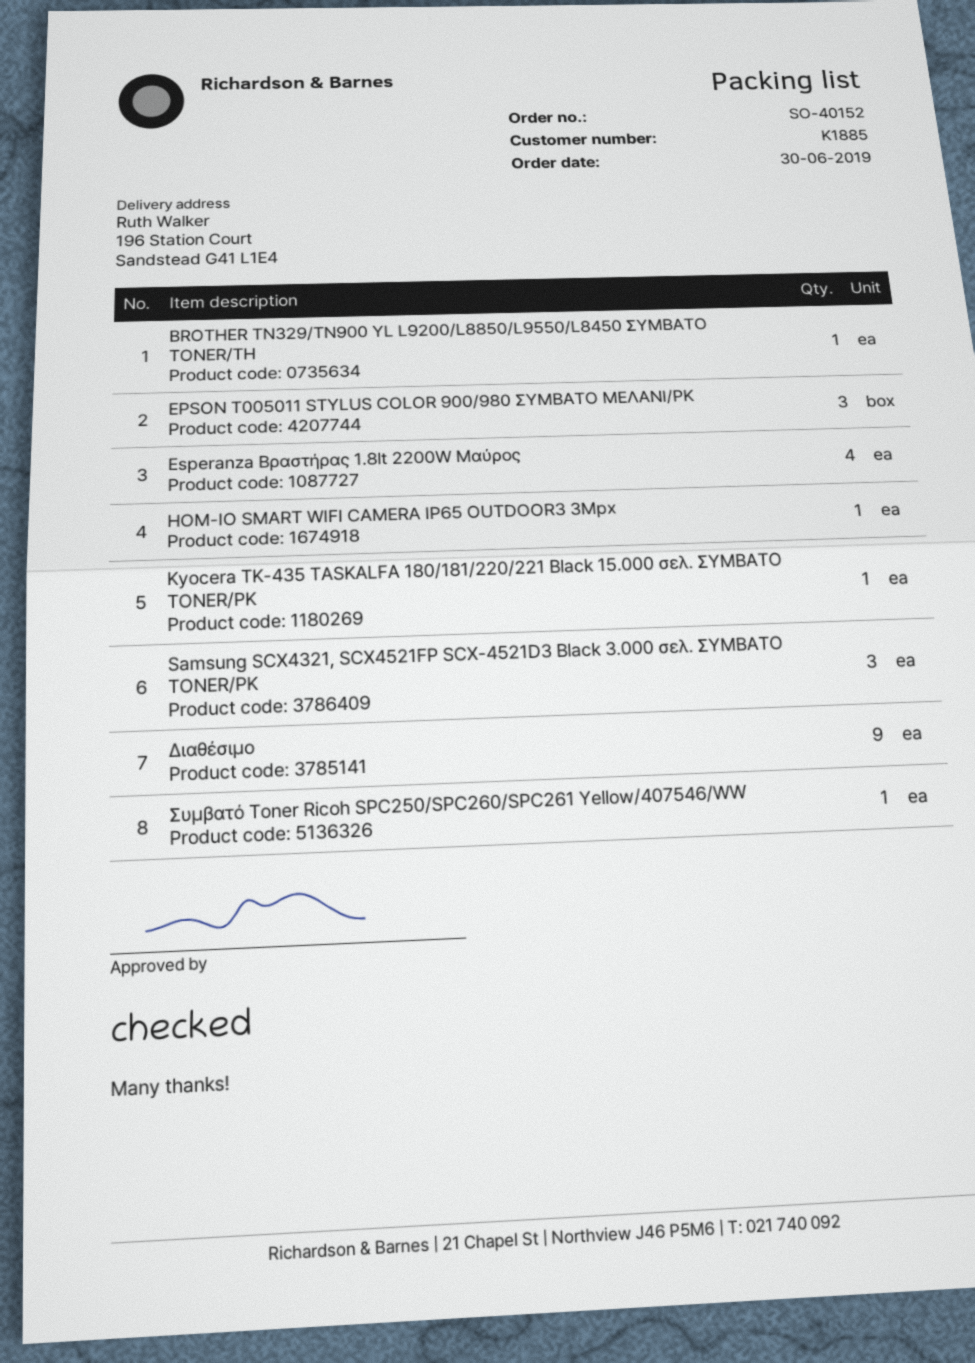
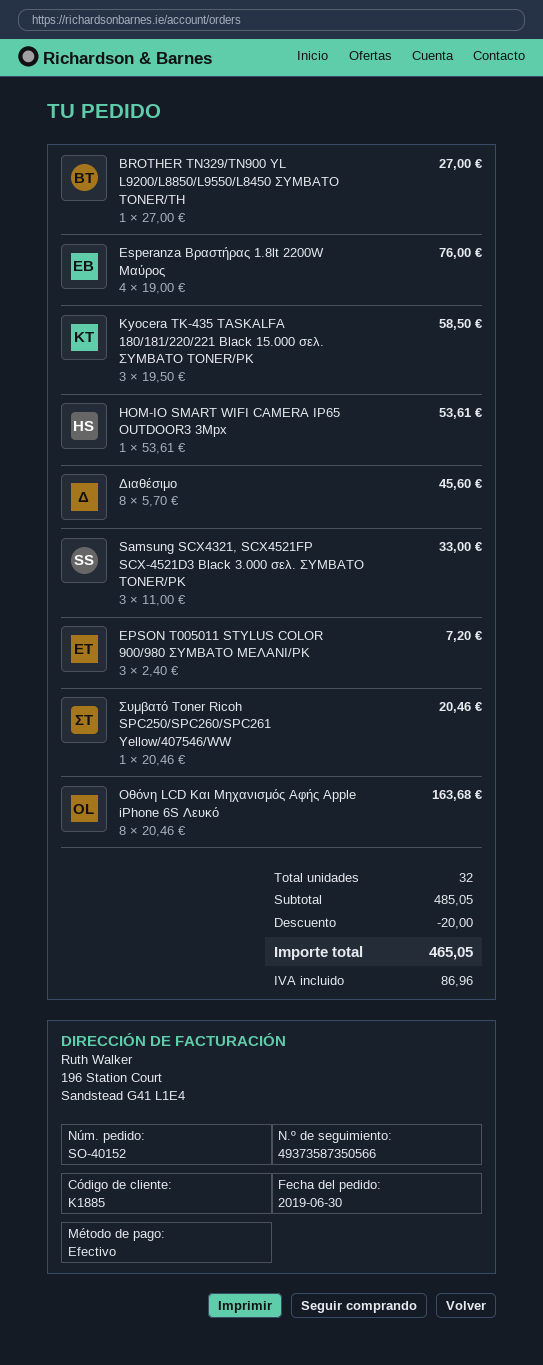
Kyocera TK-435 TASKALFA 180/181/220/221 Black 15.000 σελ. ΣΥΜΒΑΤΟ TONER/PK: 1 -> 3
Διαθέσιμο: 9 -> 8
Οθόνη LCD Και Μηχανισμός Αφής Apple iPhone 6S Λευκό: none -> 8

